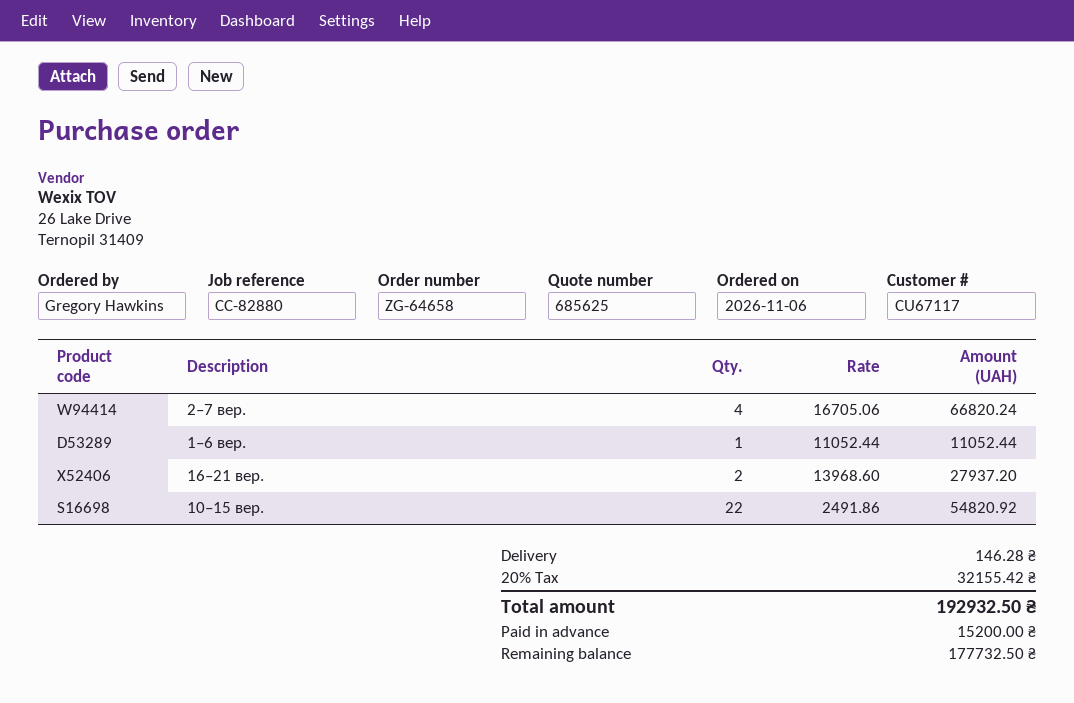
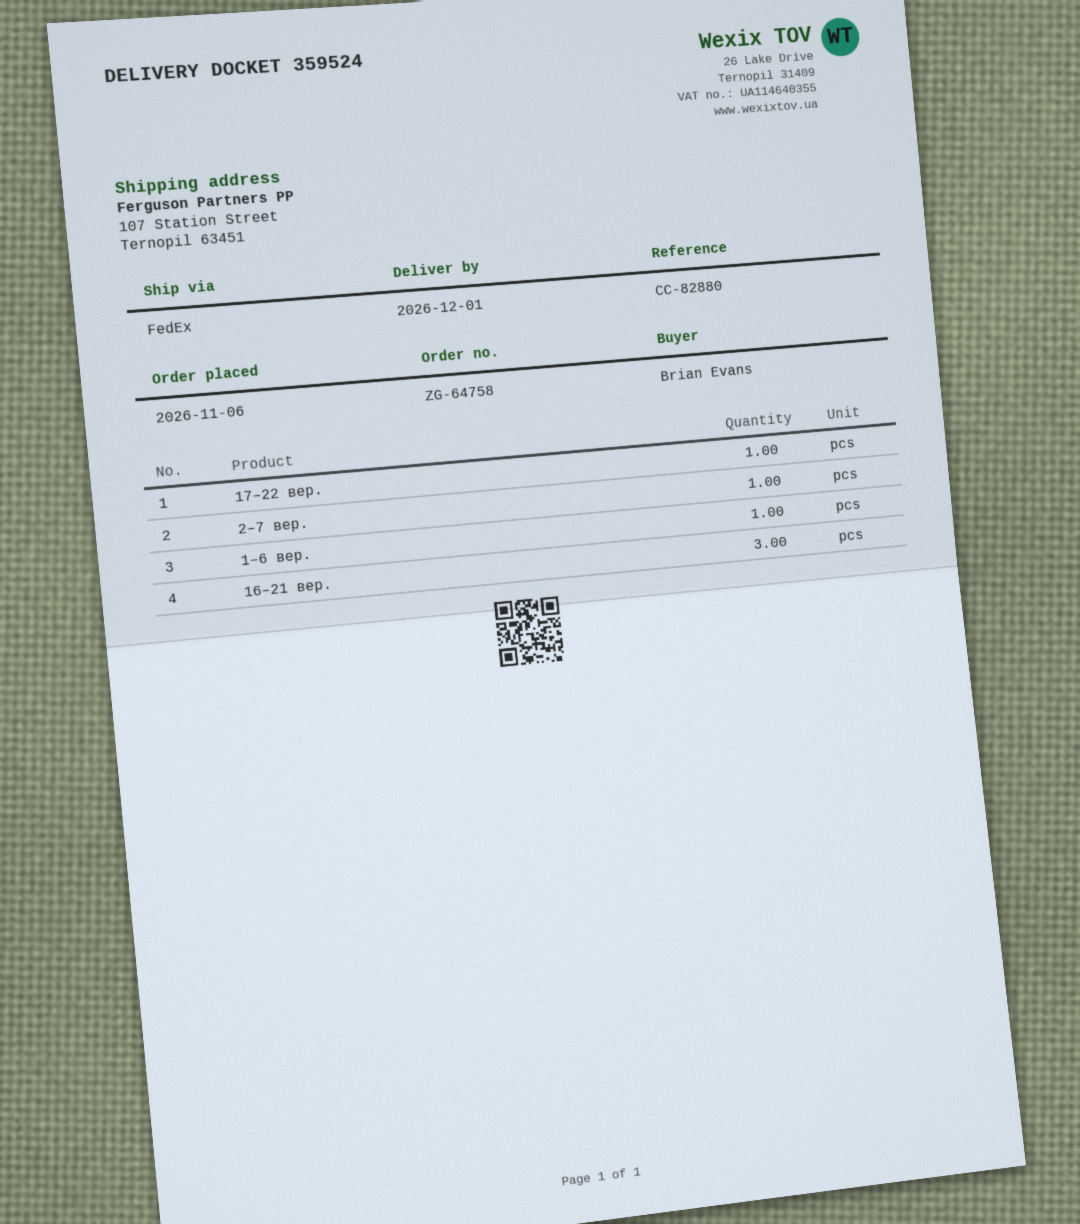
order number: ZG-64658 -> ZG-64758
ordered by: Gregory Hawkins -> Brian Evans
2–7 вер.: 4 -> 1
16–21 вер.: 2 -> 3
10–15 вер.: 22 -> none
17–22 вер.: none -> 1

